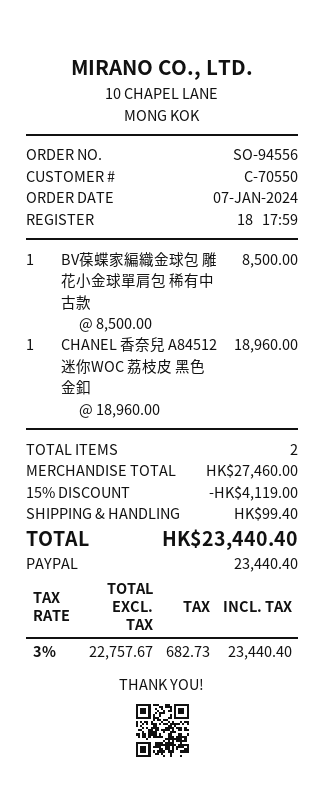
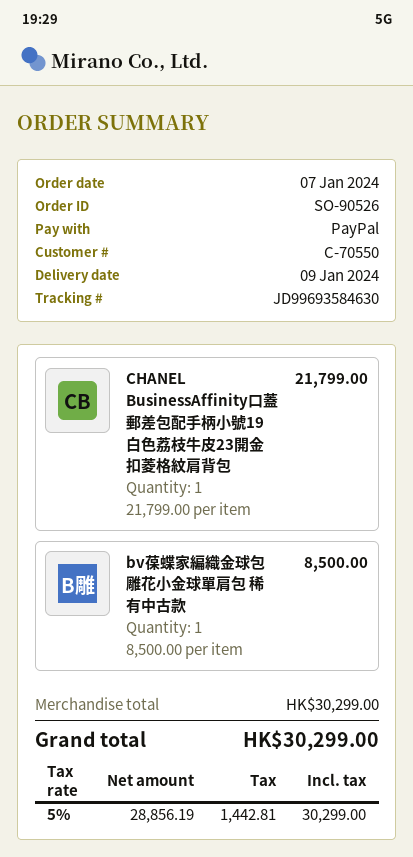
order number: SO-94556 -> SO-90526
CHANEL 香奈兒 A84512 迷你WOC 荔枝皮 黑色 金釦: 1 x 18960.00 = 18960.00 -> none
CHANEL BusinessAffinity口蓋郵差包配手柄小號19白色荔枝牛皮23開金扣菱格紋肩背包: none -> 1 x 21799.00 = 21799.00
subtotal: 27460.00 -> 30299.00
discount: 15% = 4119.00 -> none
shipping: 99.40 -> none
net: 22757.67 -> 28856.19
tax: 3% = 682.73 -> 5% = 1442.81
total: 23440.40 -> 30299.00

